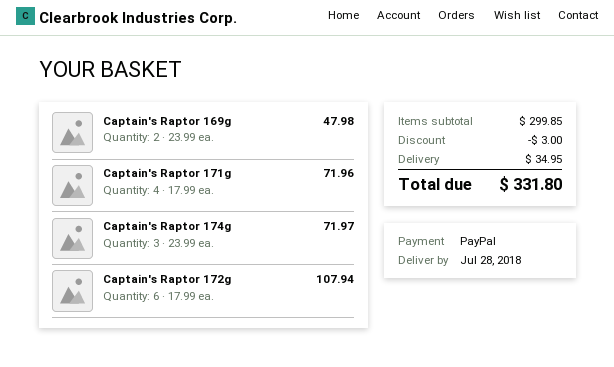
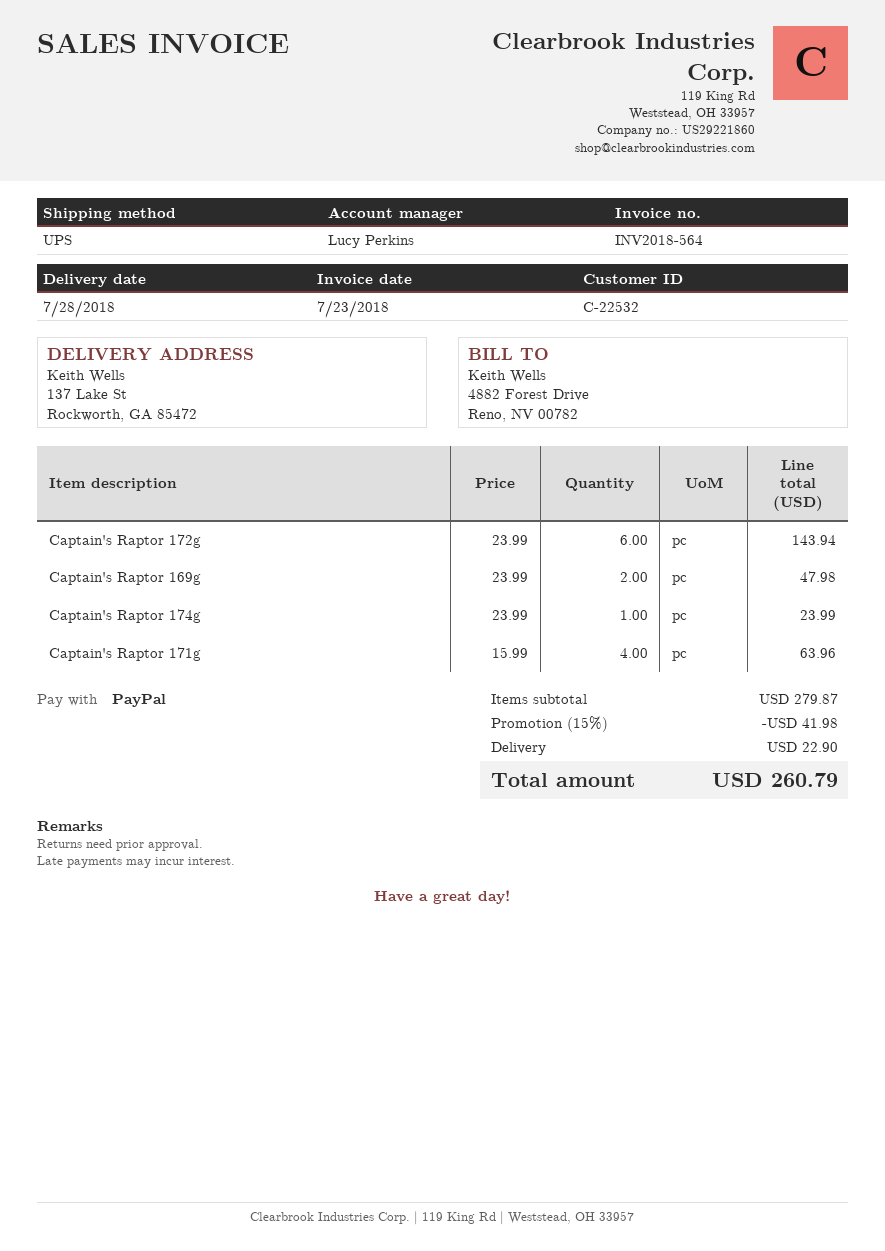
Captain's Raptor 171g: 4 x 17.99 = 71.96 -> 4 x 15.99 = 63.96
Captain's Raptor 174g: 3 x 23.99 = 71.97 -> 1 x 23.99 = 23.99
Captain's Raptor 172g: 6 x 17.99 = 107.94 -> 6 x 23.99 = 143.94
subtotal: 299.85 -> 279.87
discount: 3.00 -> 41.98
shipping: 34.95 -> 22.90
total: 331.80 -> 260.79

